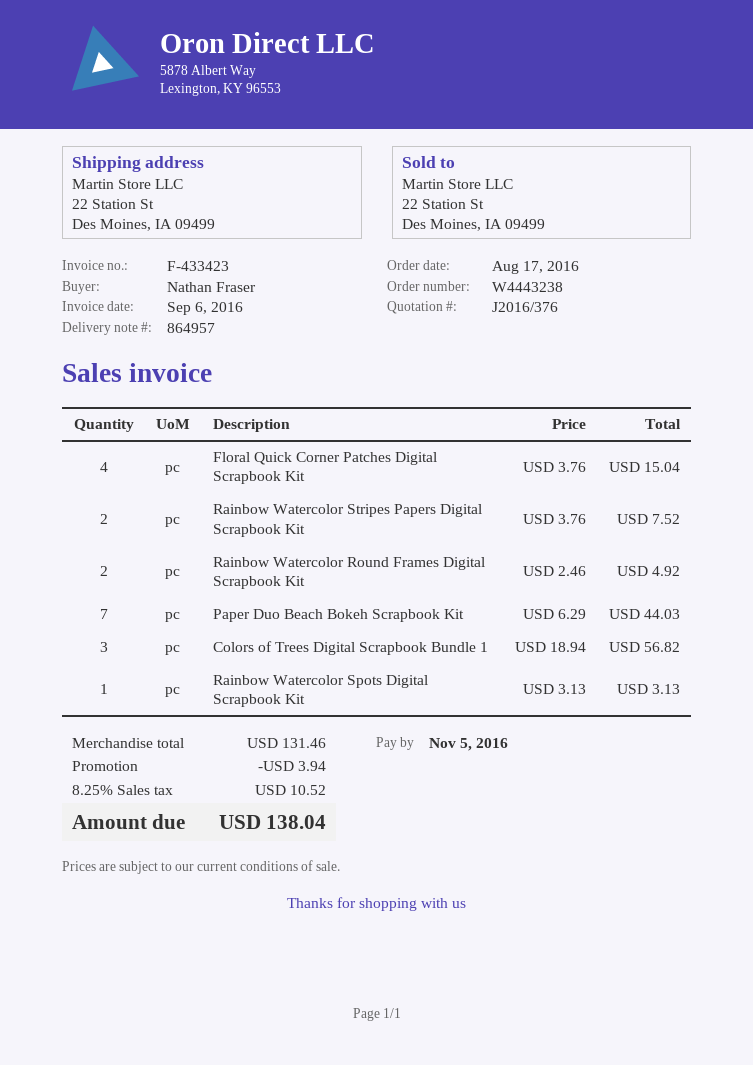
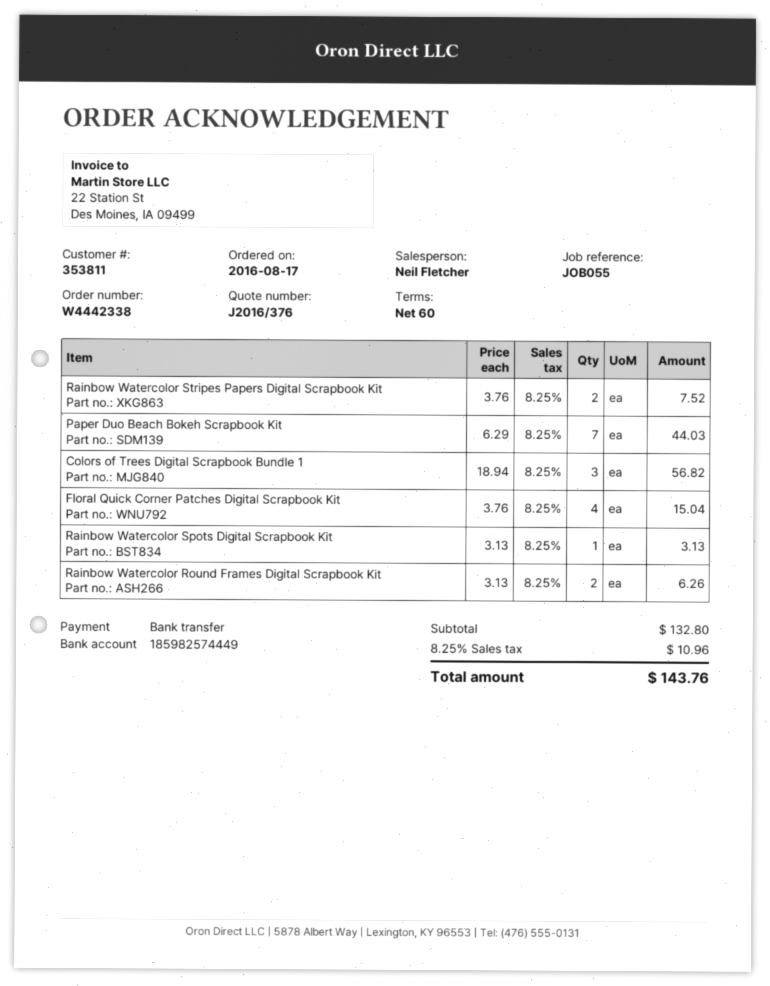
order number: W4443238 -> W4442338
Rainbow Watercolor Round Frames Digital Scrapbook Kit: 2 x 2.46 = 4.92 -> 2 x 3.13 = 6.26
subtotal: 131.46 -> 132.80
discount: 3.94 -> none
tax: 8.25% = 10.52 -> 8.25% = 10.96
total: 138.04 -> 143.76

